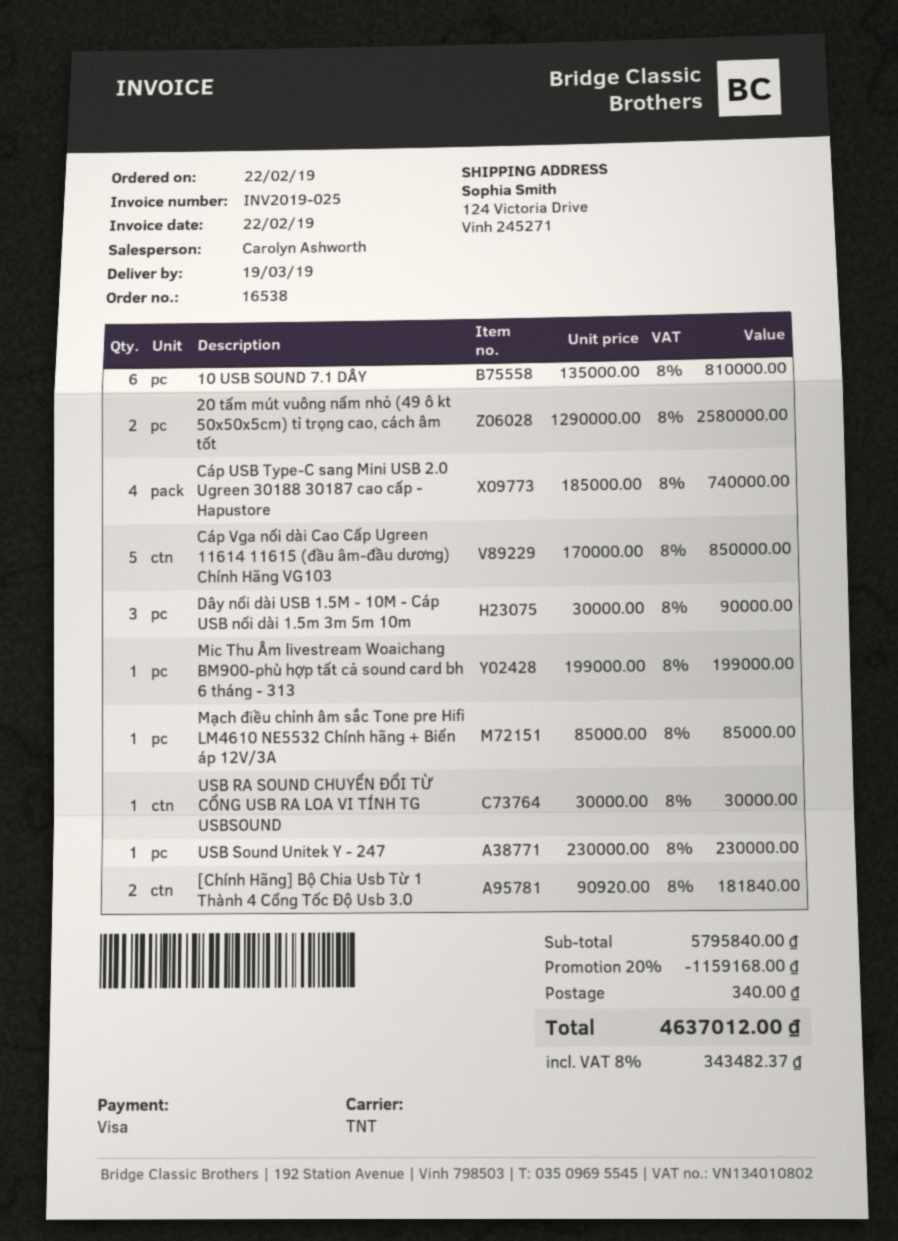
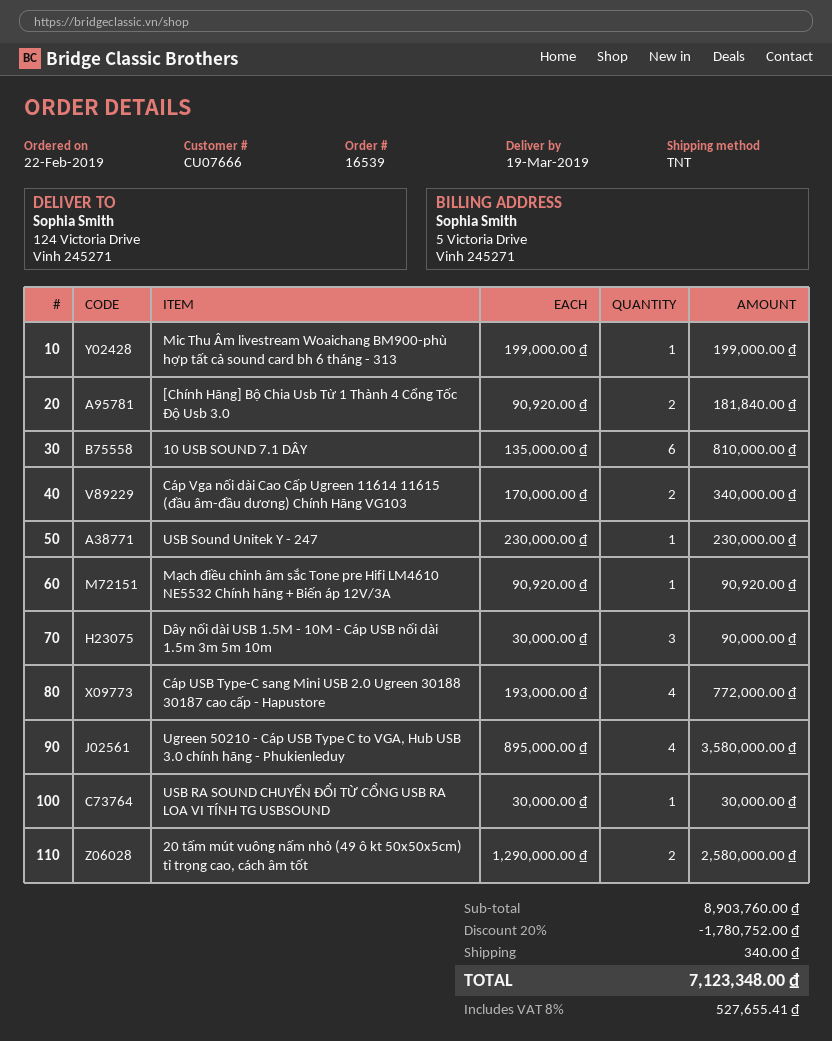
order number: 16538 -> 16539
Cáp USB Type-C sang Mini USB 2.0 Ugreen 30188 30187 cao cấp - Hapustore: 4 x 185000.00 = 740000.00 -> 4 x 193000.00 = 772000.00
Cáp Vga nối dài Cao Cấp Ugreen 11614 11615 (đầu âm-đầu dương) Chính Hãng VG103: 5 x 170000.00 = 850000.00 -> 2 x 170000.00 = 340000.00
Mạch điều chỉnh âm sắc Tone pre Hifi LM4610 NE5532 Chính hãng + Biến áp 12V/3A: 1 x 85000.00 = 85000.00 -> 1 x 90920.00 = 90920.00
Ugreen 50210 - Cáp USB Type C to VGA, Hub USB 3.0 chính hãng - Phukienleduy: none -> 4 x 895000.00 = 3580000.00
subtotal: 5795840.00 -> 8903760.00
discount: 20% = 1159168.00 -> 20% = 1780752.00
tax: 8% = 343482.37 -> 8% = 527655.41
total: 4637012.00 -> 7123348.00

